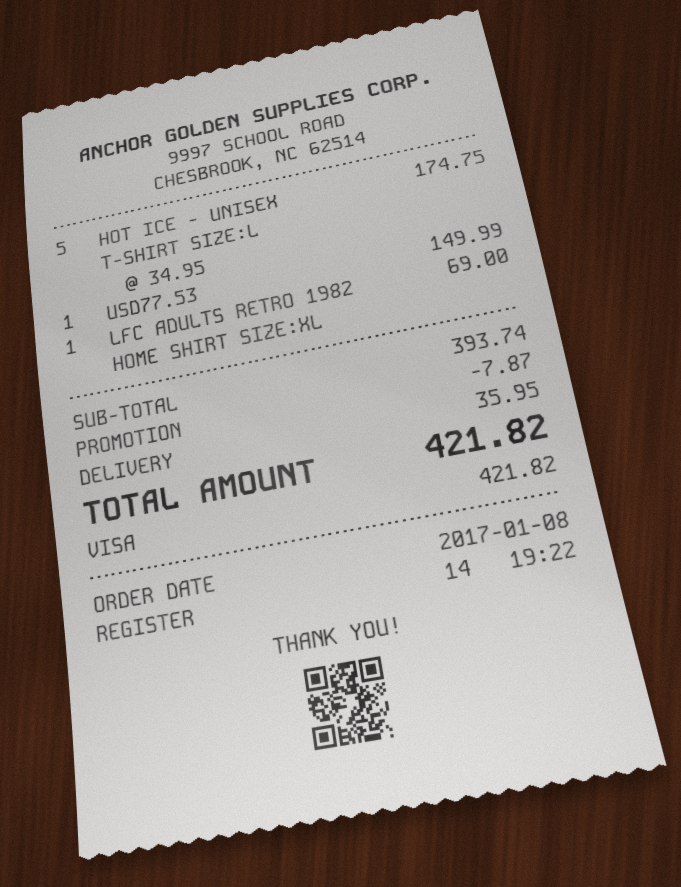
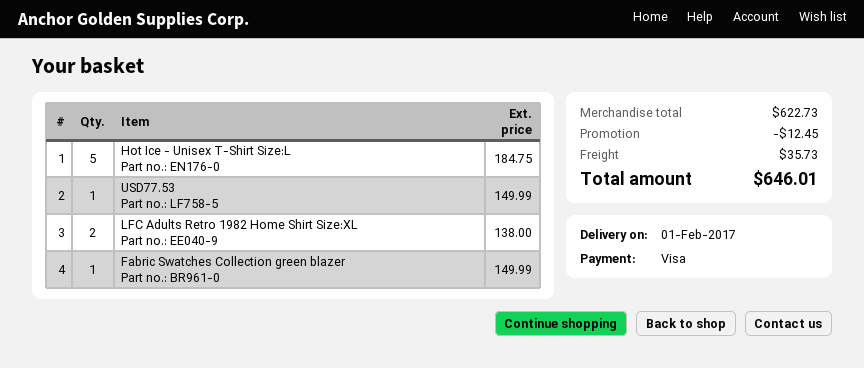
HOT ICE - UNISEX T-SHIRT SIZE:L: 5 for 174.75 -> 5 for 184.75
LFC ADULTS RETRO 1982 HOME SHIRT SIZE:XL: 1 for 69.00 -> 2 for 138.00
Fabric Swatches Collection green blazer: none -> 1 for 149.99
subtotal: 393.74 -> 622.73
discount: 7.87 -> 12.45
shipping: 35.95 -> 35.73
total: 421.82 -> 646.01

